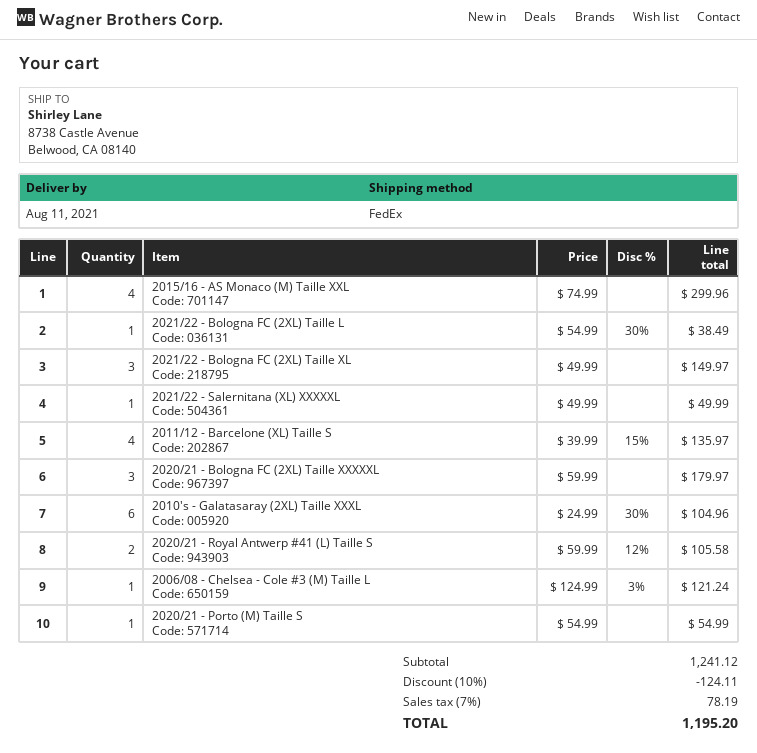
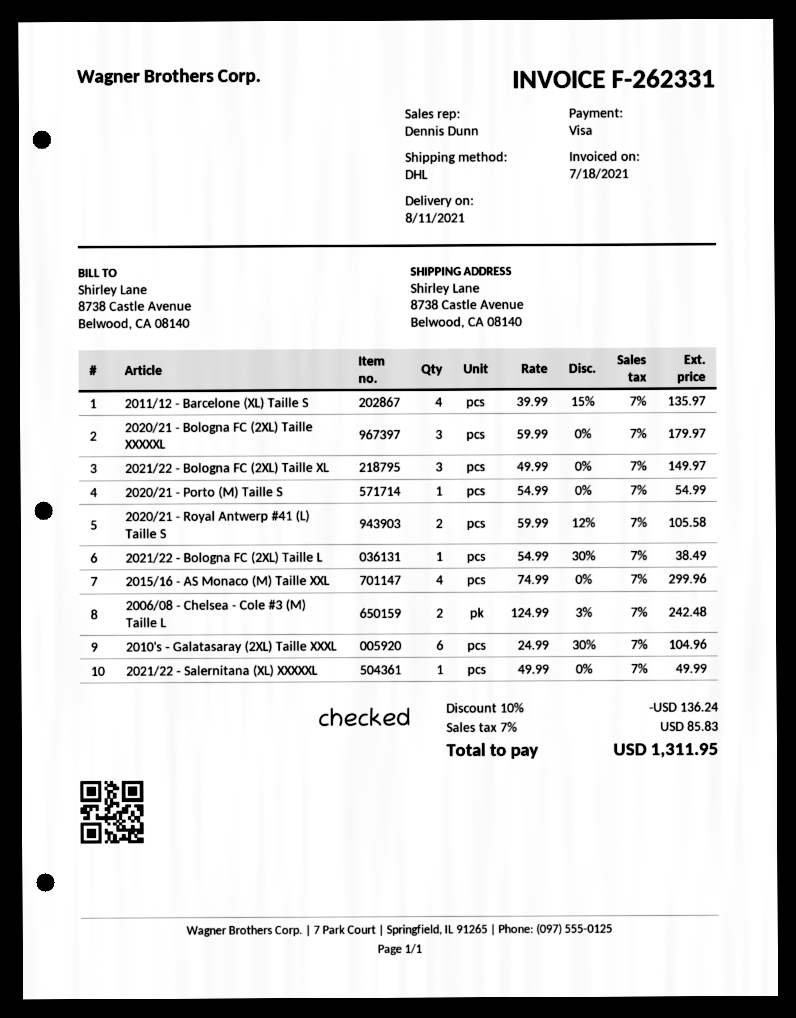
shipping method: FedEx -> DHL
2006/08 - Chelsea - Cole #3 (M) Taille L: 1 x 124.99 - 3% = 121.24 -> 2 x 124.99 - 3% = 242.48
discount: 10% = 124.11 -> 10% = 136.24
tax: 7% = 78.19 -> 7% = 85.83
total: 1195.20 -> 1311.95

